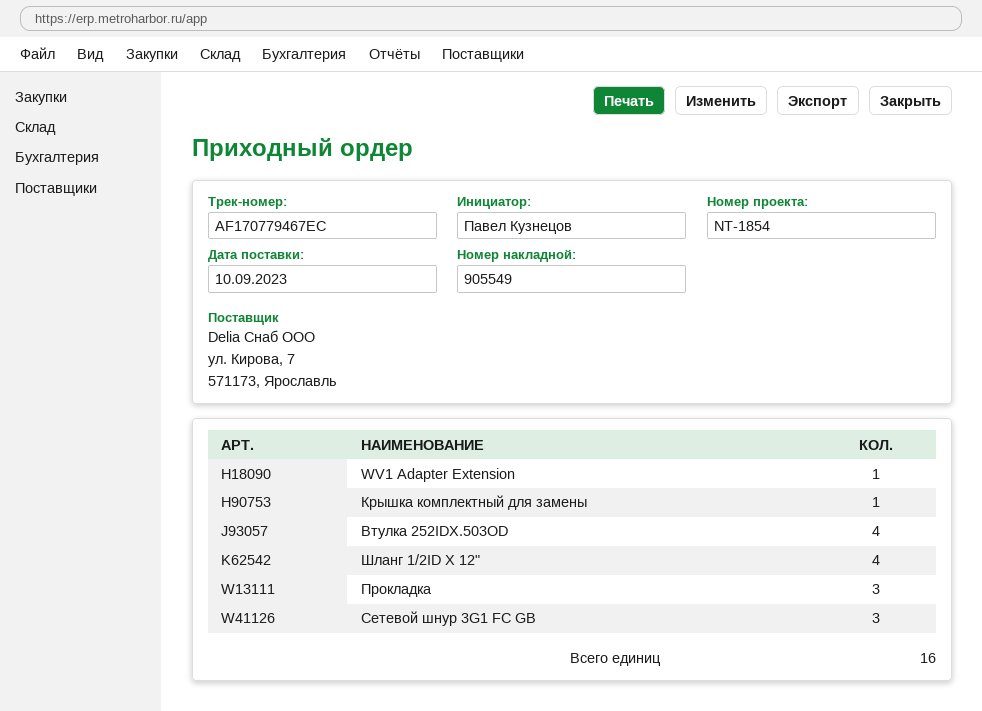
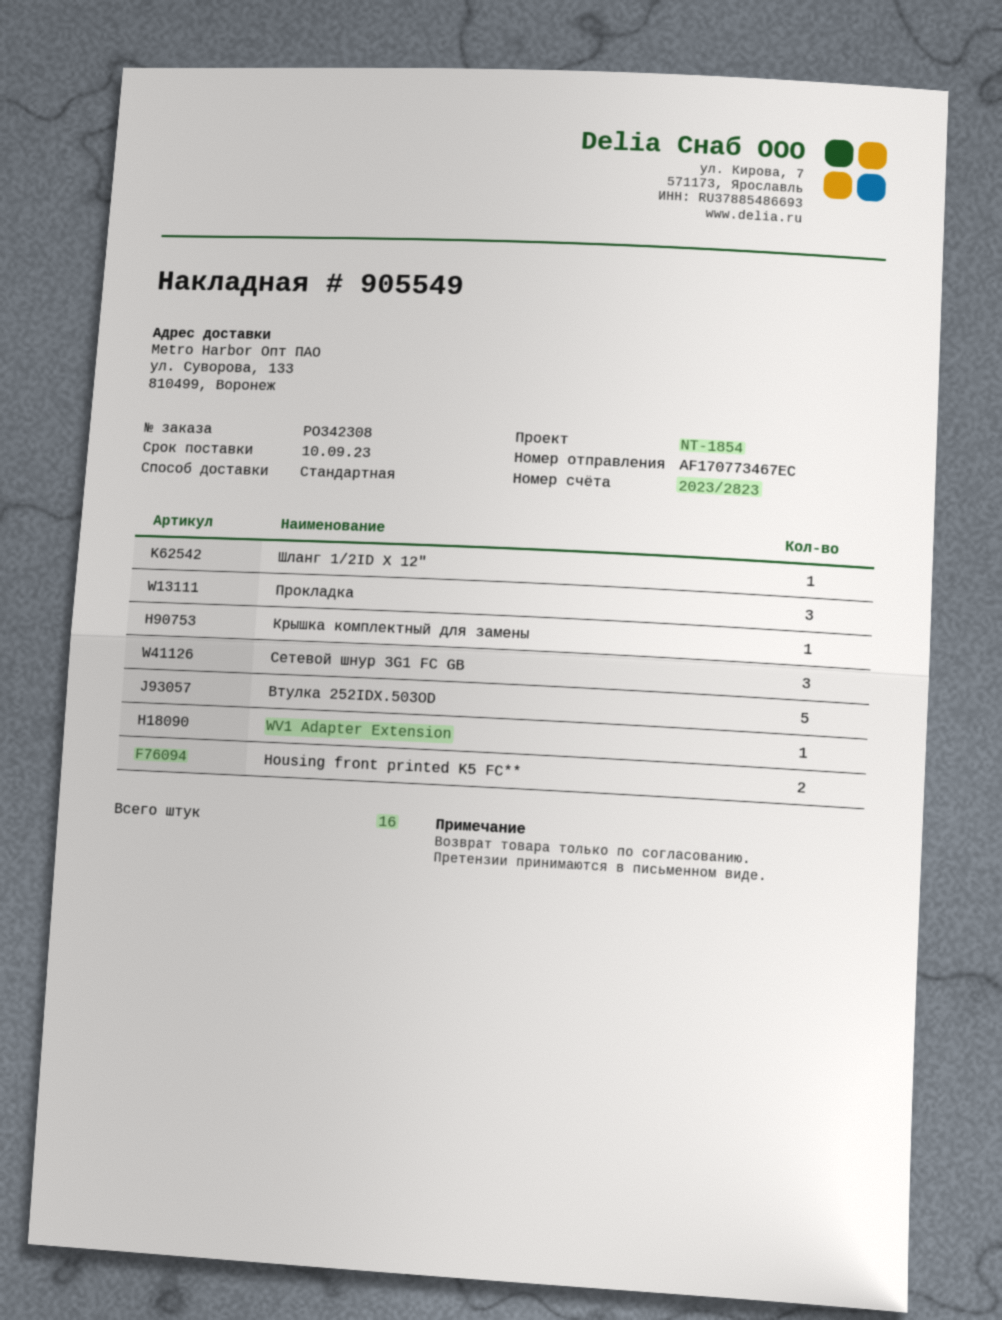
tracking number: AF170779467EC -> AF170773467EC
Втулка 252IDX.503OD: 4 -> 5
Шланг 1/2ID X 12": 4 -> 1
Housing front printed K5 FC**: none -> 2

